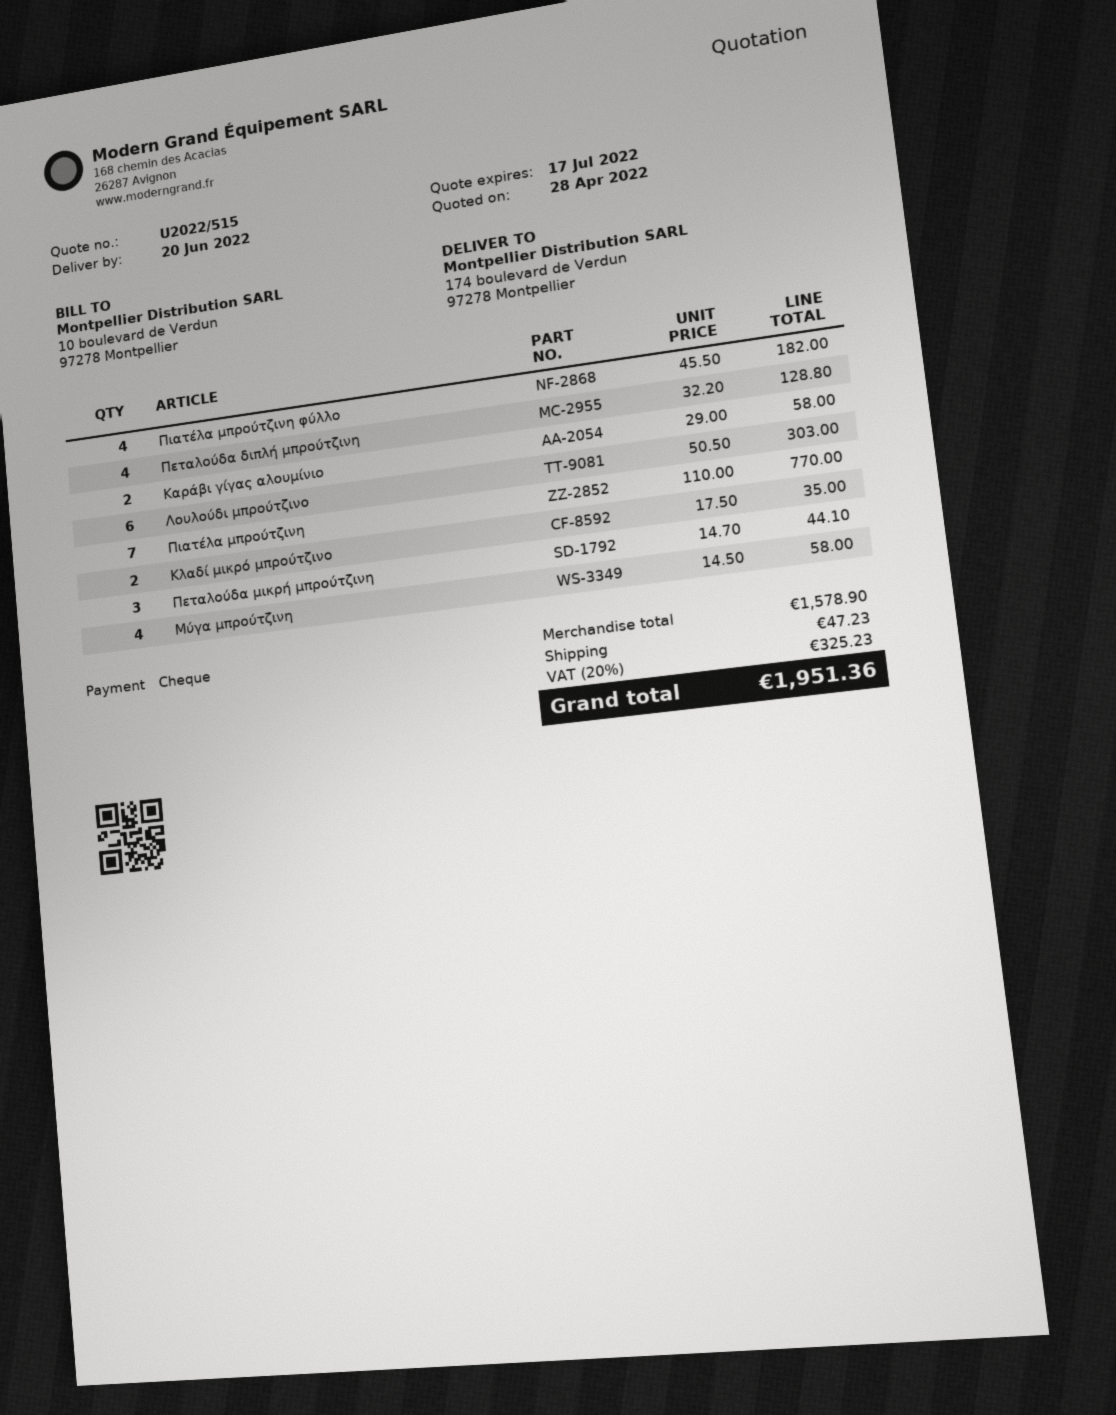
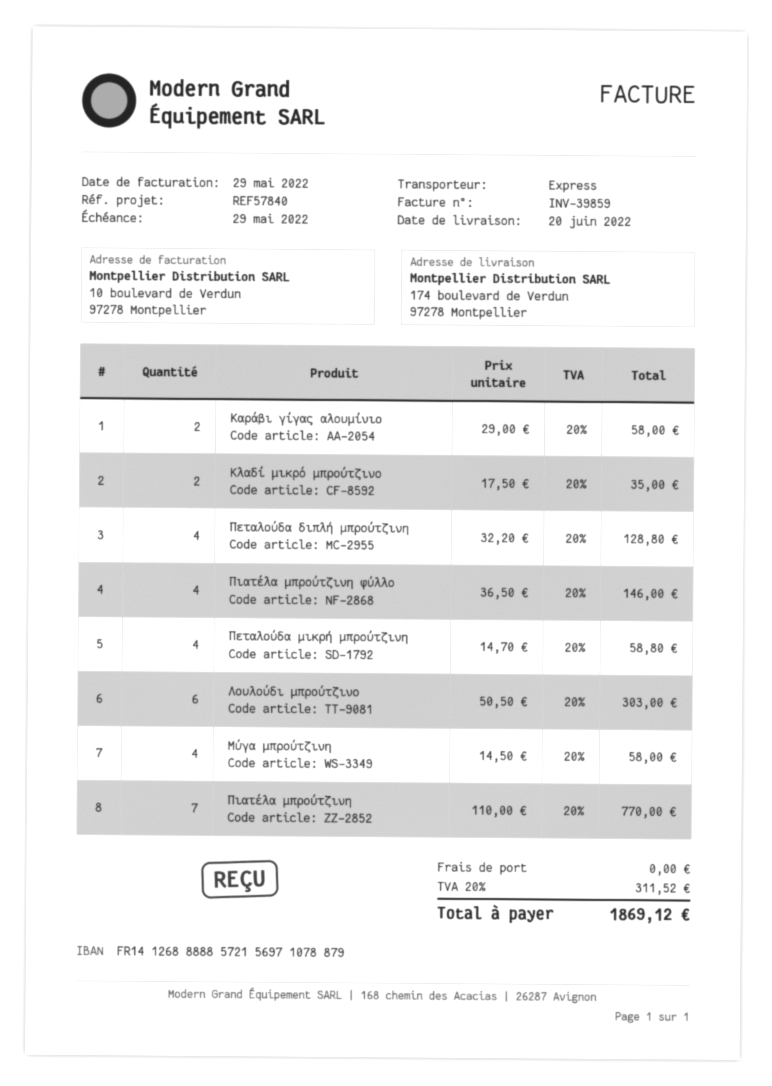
Πιατέλα μπρούτζινη φύλλο: 4 x 45.50 = 182.00 -> 4 x 36.50 = 146.00
Πεταλούδα μικρή μπρούτζινη: 3 x 14.70 = 44.10 -> 4 x 14.70 = 58.80
shipping: 47.23 -> 0.00
tax: 20% = 325.23 -> 20% = 311.52
total: 1951.36 -> 1869.12

